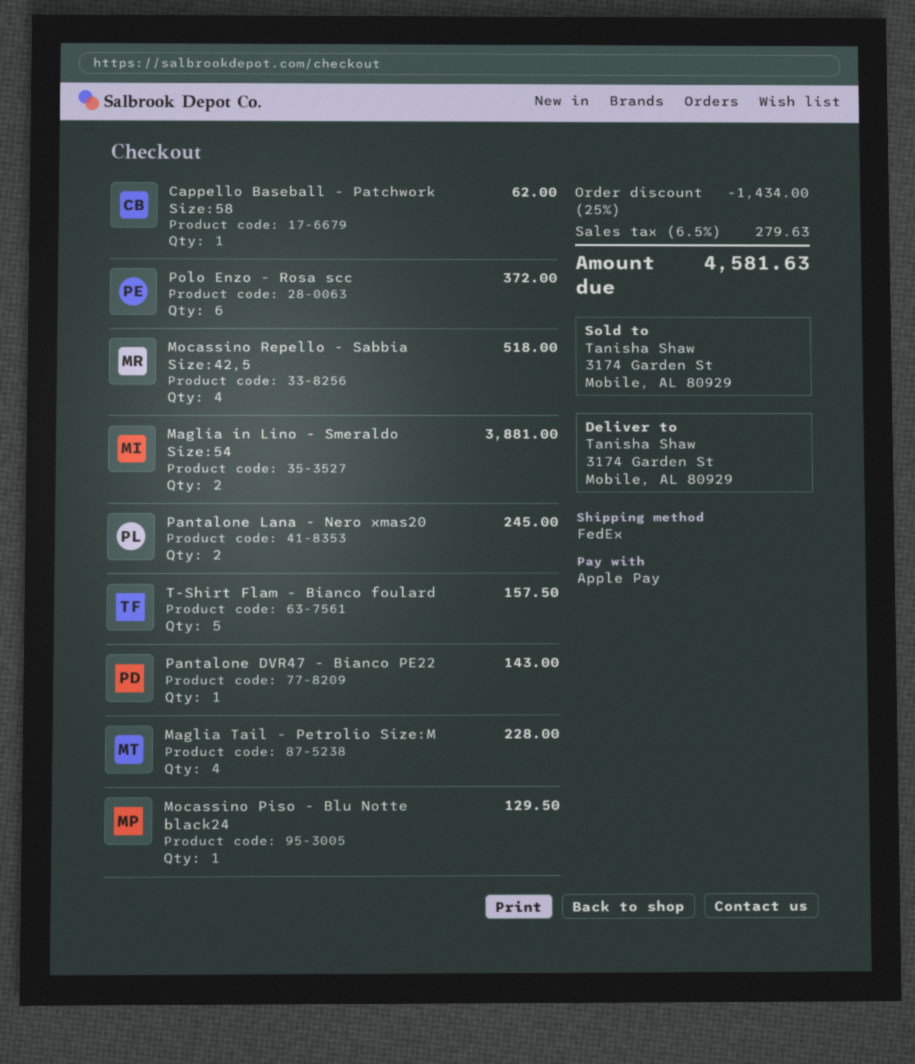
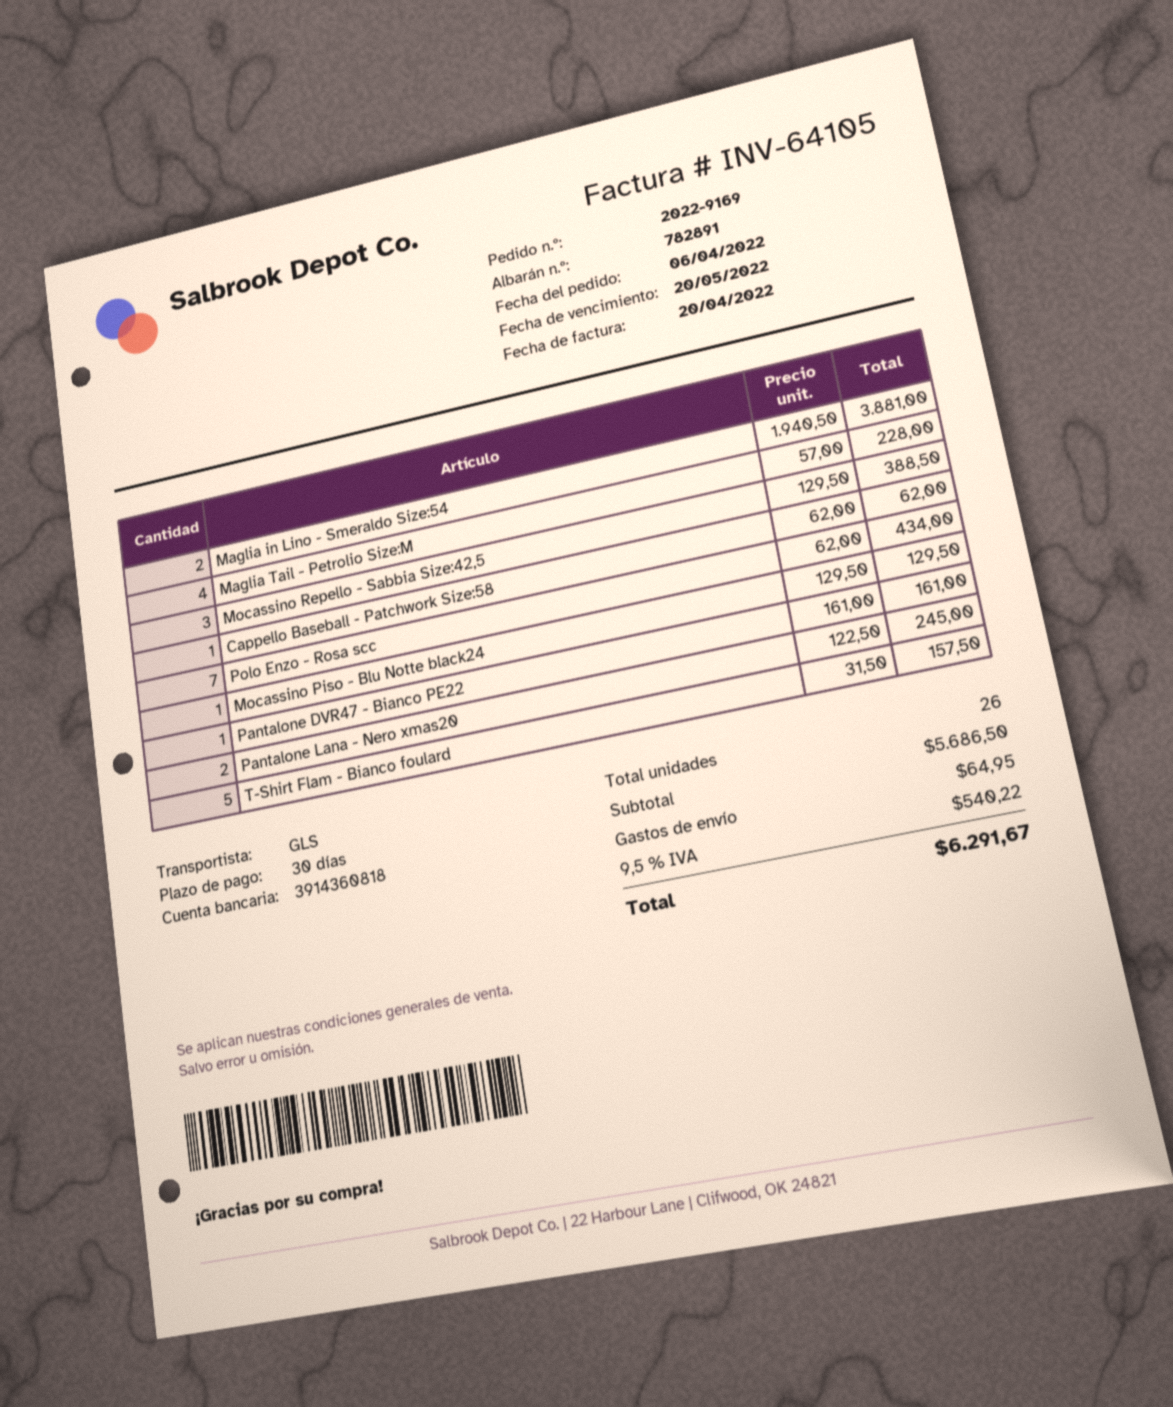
shipping method: FedEx -> GLS
Polo Enzo - Rosa scc: 6 for 372.00 -> 7 for 434.00
Mocassino Repello - Sabbia Size:42,5: 4 for 518.00 -> 3 for 388.50
Pantalone DVR47 - Bianco PE22: 1 for 143.00 -> 1 for 161.00
discount: 25% = 1434.00 -> none
shipping: none -> 64.95
tax: 6.5% = 279.63 -> 9.5% = 540.22
total: 4581.63 -> 6291.67

